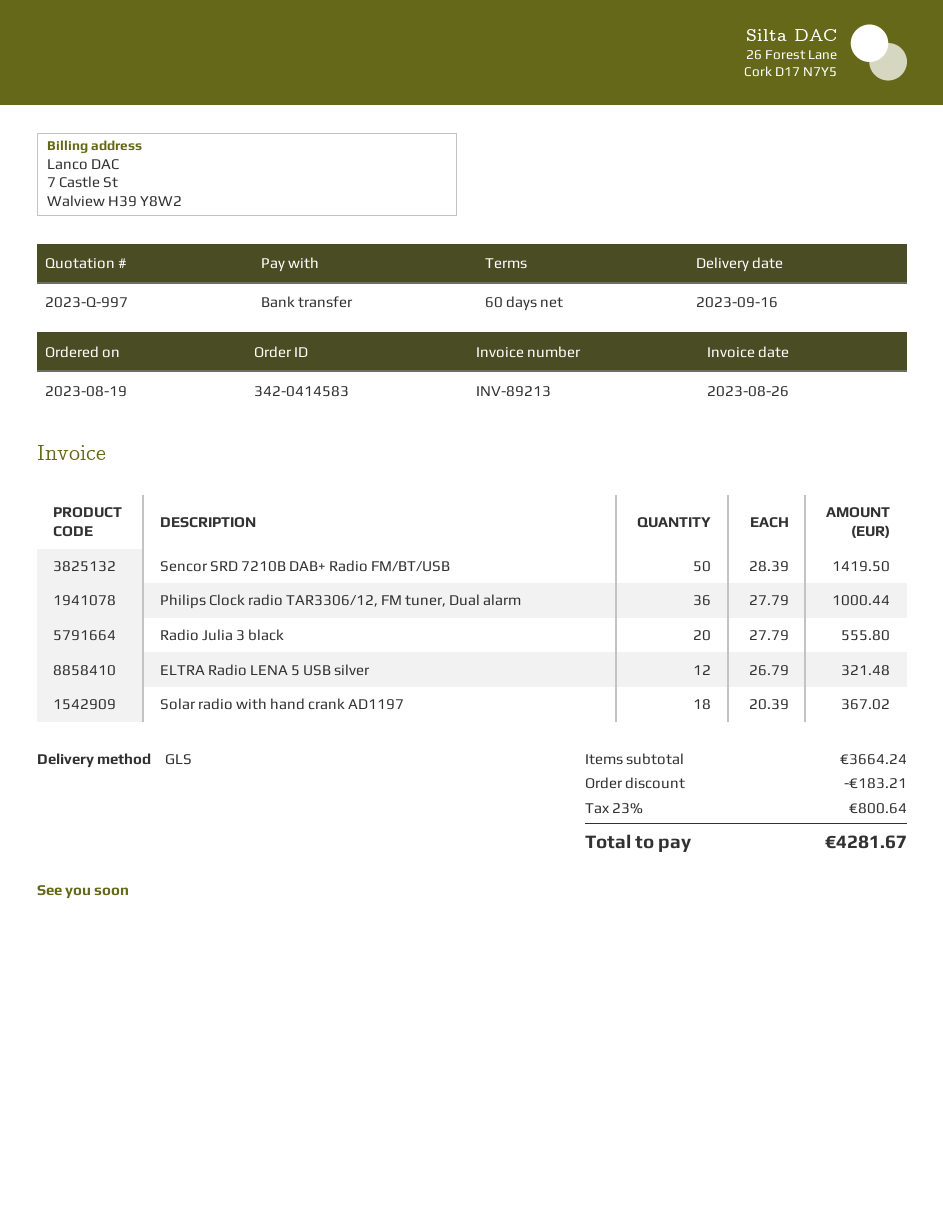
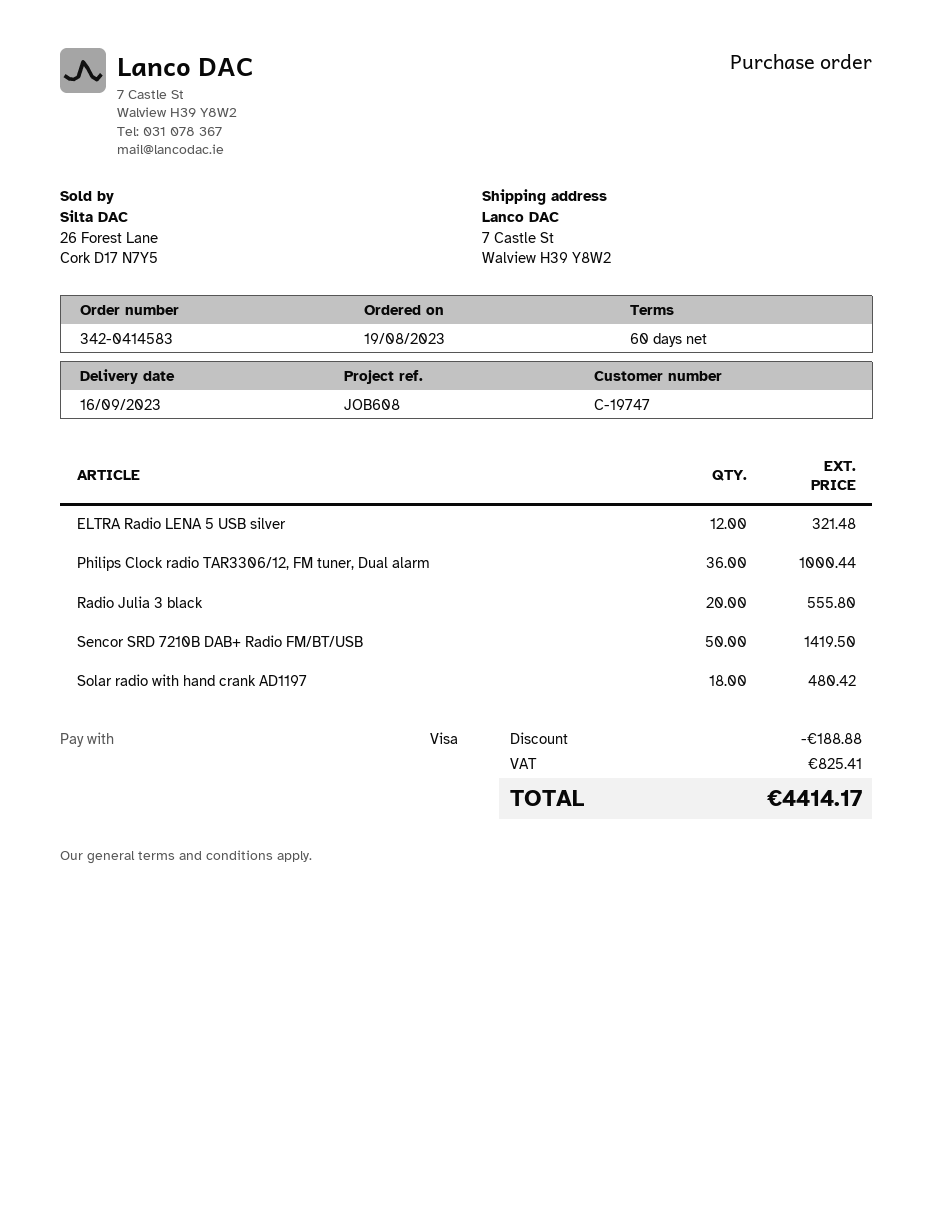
payment method: bank transfer -> Visa
Solar radio with hand crank AD1197: 18 for 367.02 -> 18 for 480.42
discount: 183.21 -> 188.88
tax: 800.64 -> 825.41
total: 4281.67 -> 4414.17

